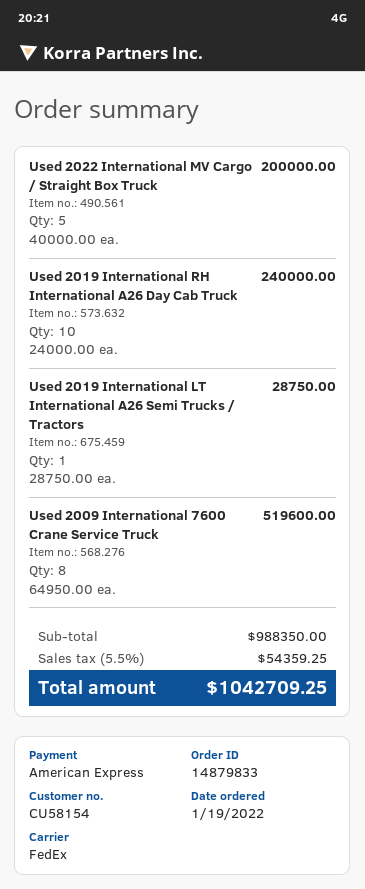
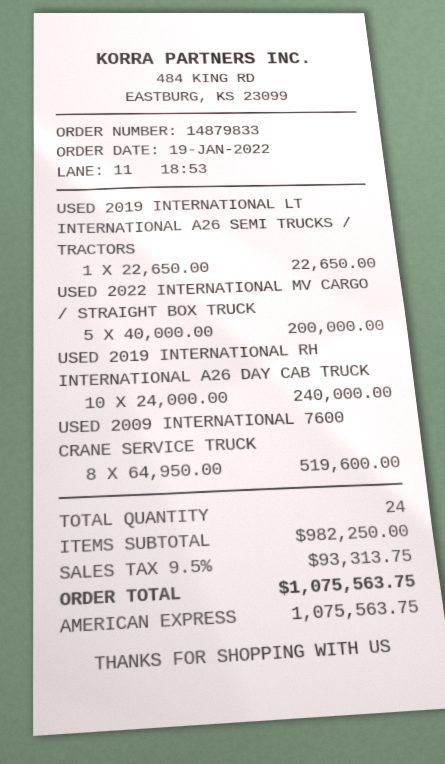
Used 2019 International LT International A26 Semi Trucks / Tractors: 1 x 28750.00 = 28750.00 -> 1 x 22650.00 = 22650.00
subtotal: 988350.00 -> 982250.00
tax: 5.5% = 54359.25 -> 9.5% = 93313.75
total: 1042709.25 -> 1075563.75

